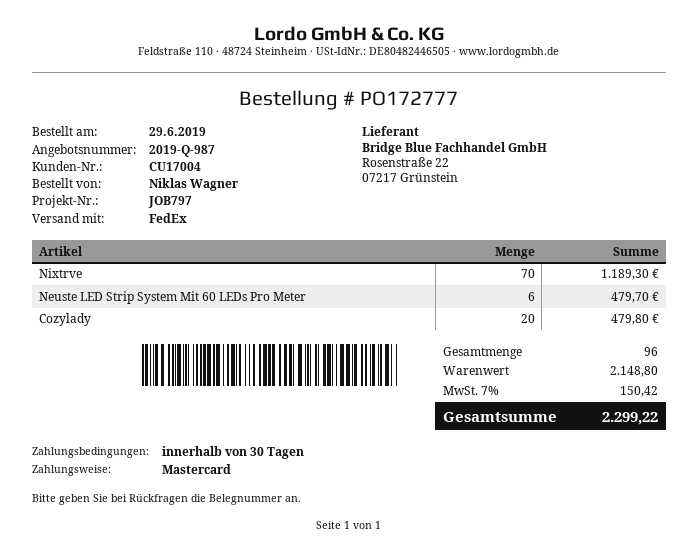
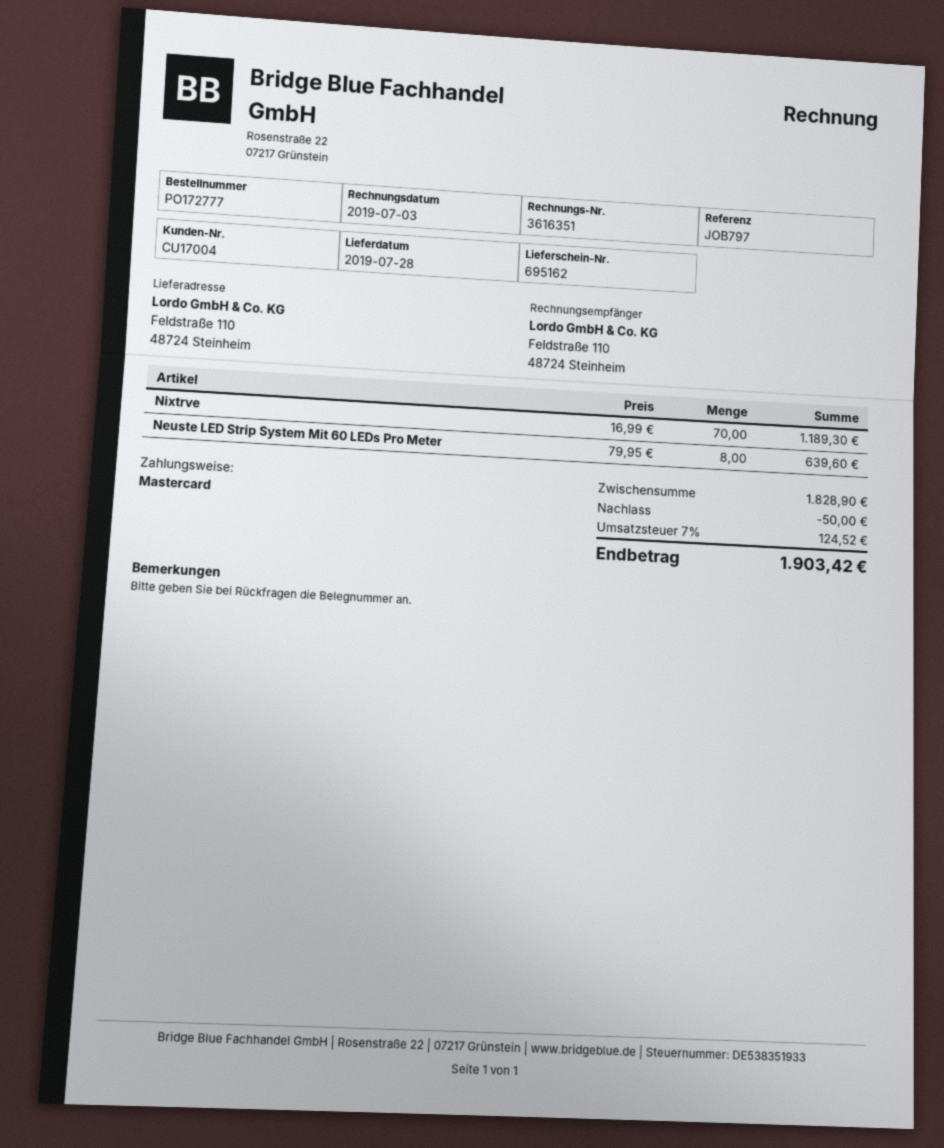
Neuste LED Strip System Mit 60 LEDs Pro Meter: 6 for 479.70 -> 8 for 639.60
Cozylady: 20 for 479.80 -> none
subtotal: 2148.80 -> 1828.90
discount: none -> 50.00
tax: 7% = 150.42 -> 7% = 124.52
total: 2299.22 -> 1903.42

